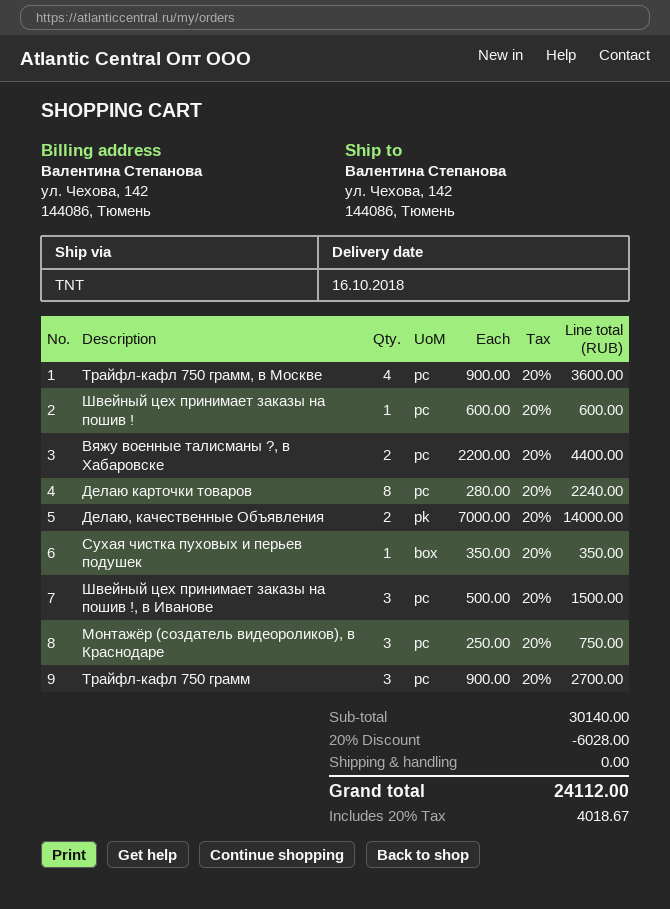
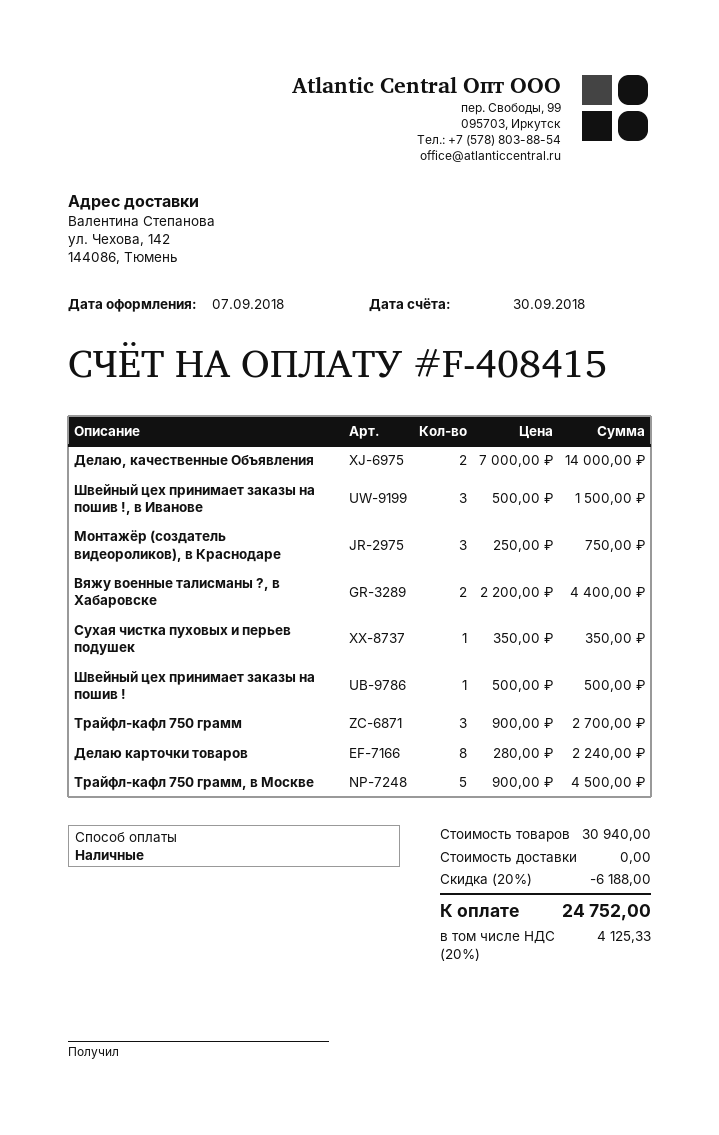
Трайфл-кафл 750 грамм, в Москве: 4 x 900.00 = 3600.00 -> 5 x 900.00 = 4500.00
Швейный цех принимает заказы на пошив !: 1 x 600.00 = 600.00 -> 1 x 500.00 = 500.00
subtotal: 30140.00 -> 30940.00
discount: 20% = 6028.00 -> 20% = 6188.00
tax: 20% = 4018.67 -> 20% = 4125.33
total: 24112.00 -> 24752.00

